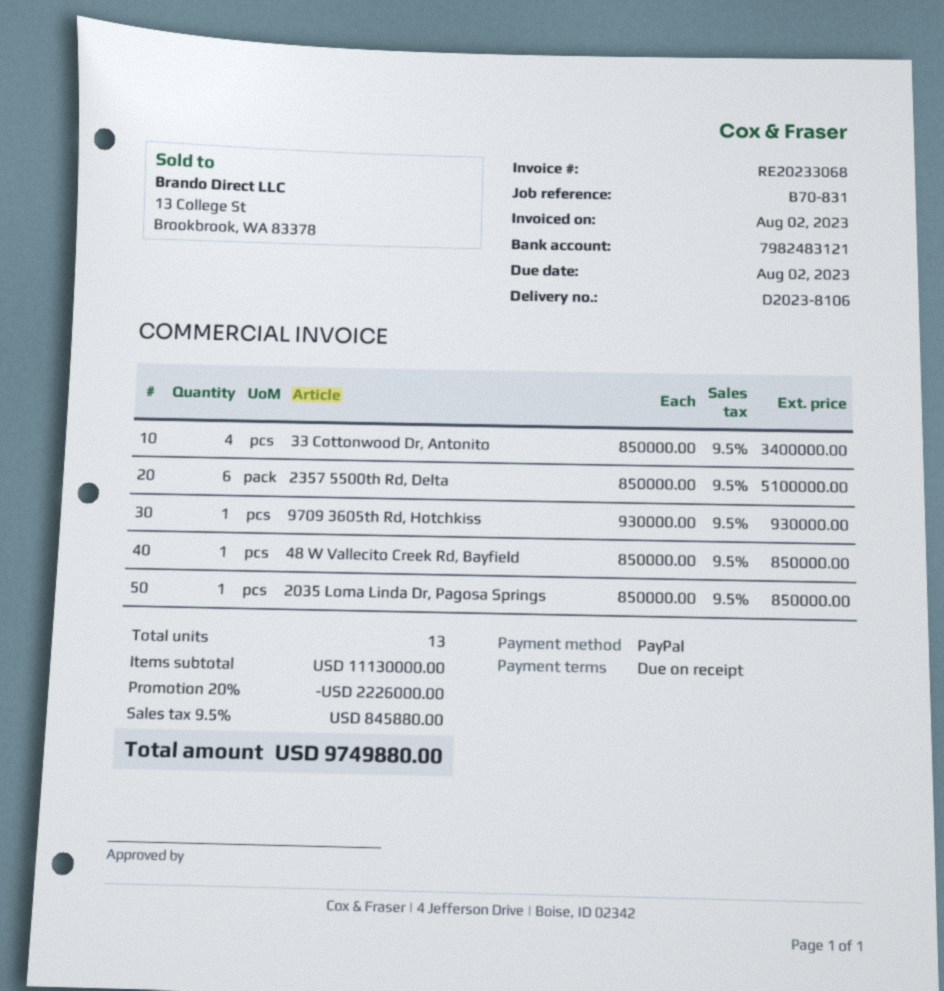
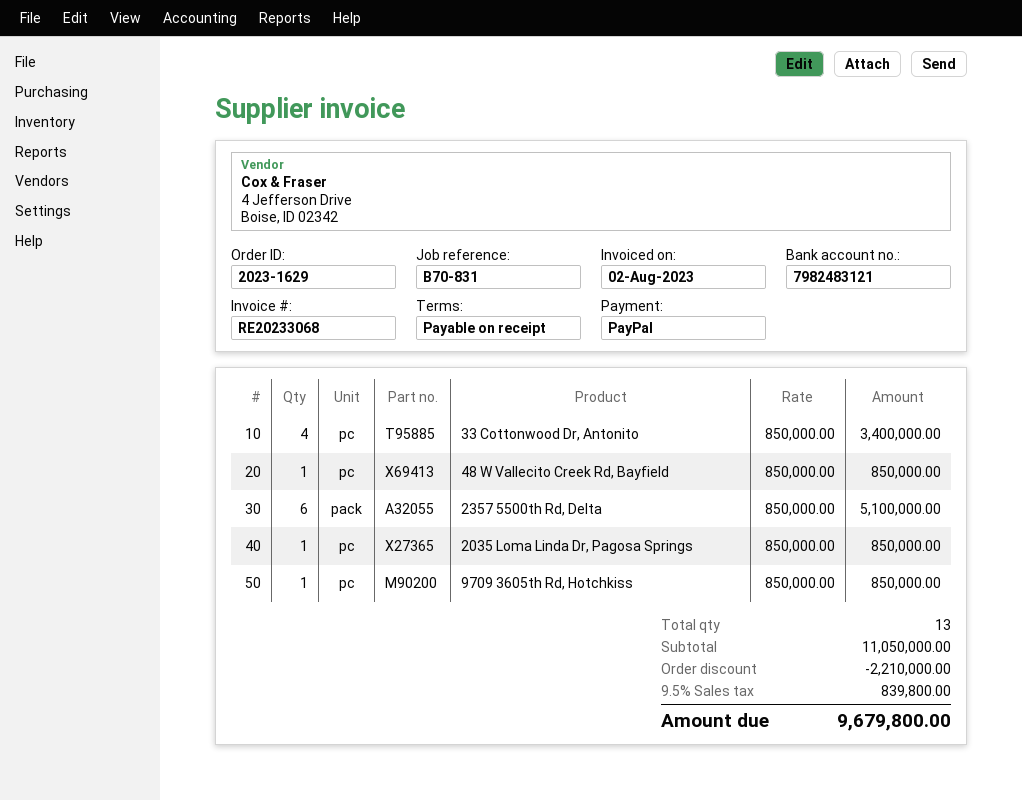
9709 3605th Rd, Hotchkiss: 1 x 930000.00 = 930000.00 -> 1 x 850000.00 = 850000.00
subtotal: 11130000.00 -> 11050000.00
discount: 2226000.00 -> 2210000.00
tax: 9.5% = 845880.00 -> 9.5% = 839800.00
total: 9749880.00 -> 9679800.00

